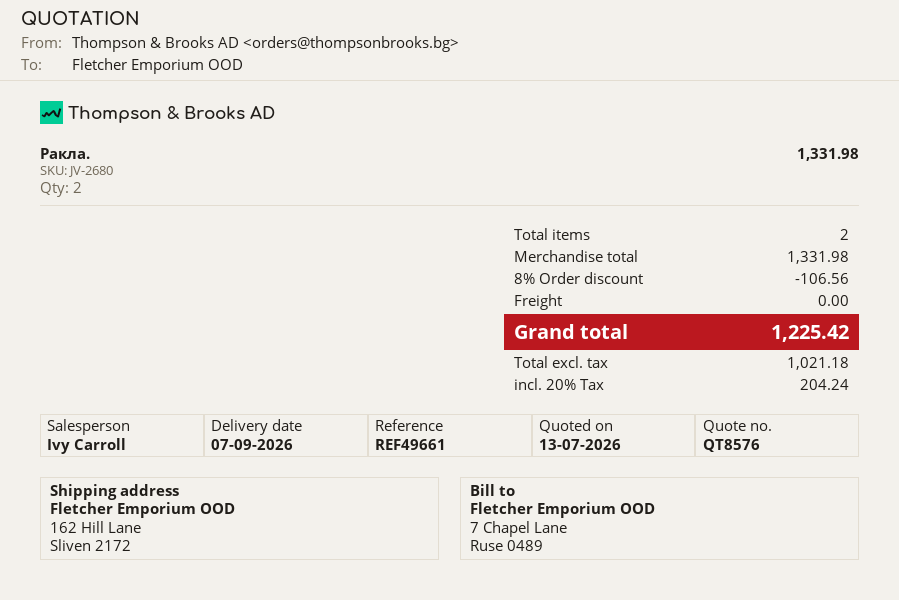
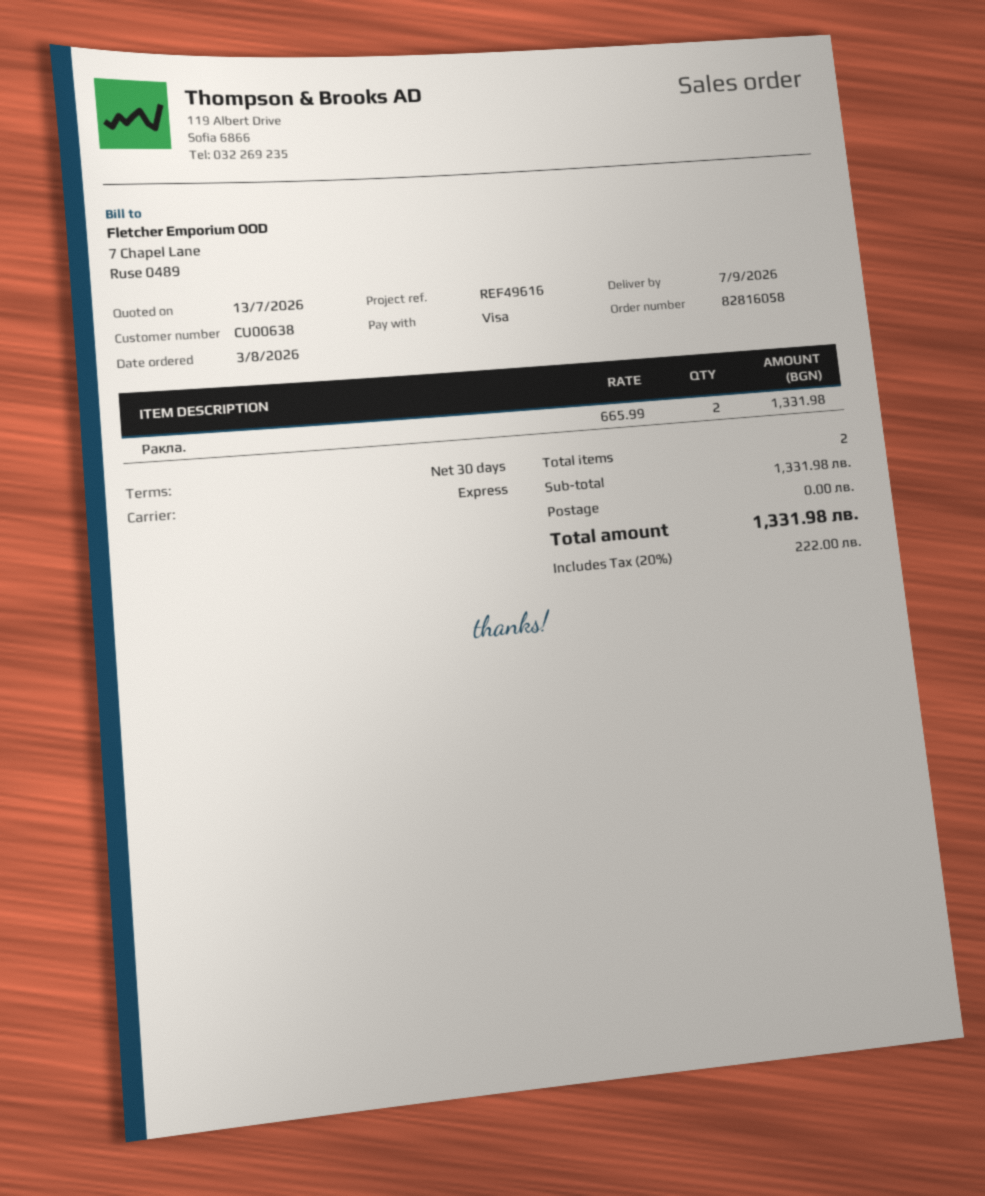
reference: REF49661 -> REF49616
discount: 8% = 106.56 -> none
tax: 20% = 204.24 -> 20% = 222.00
total: 1225.42 -> 1331.98

